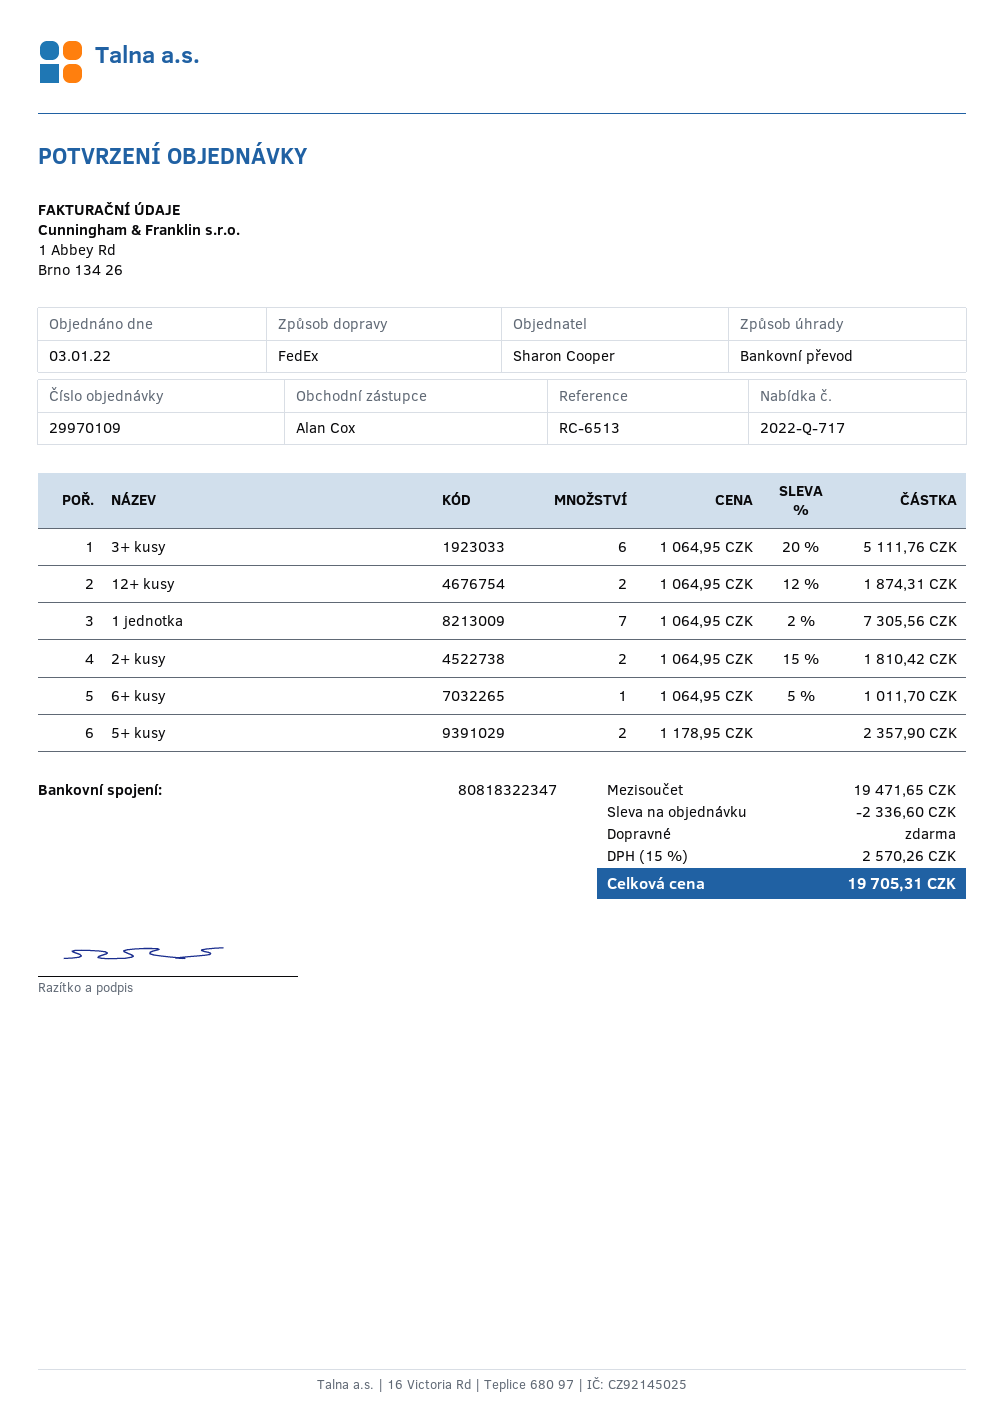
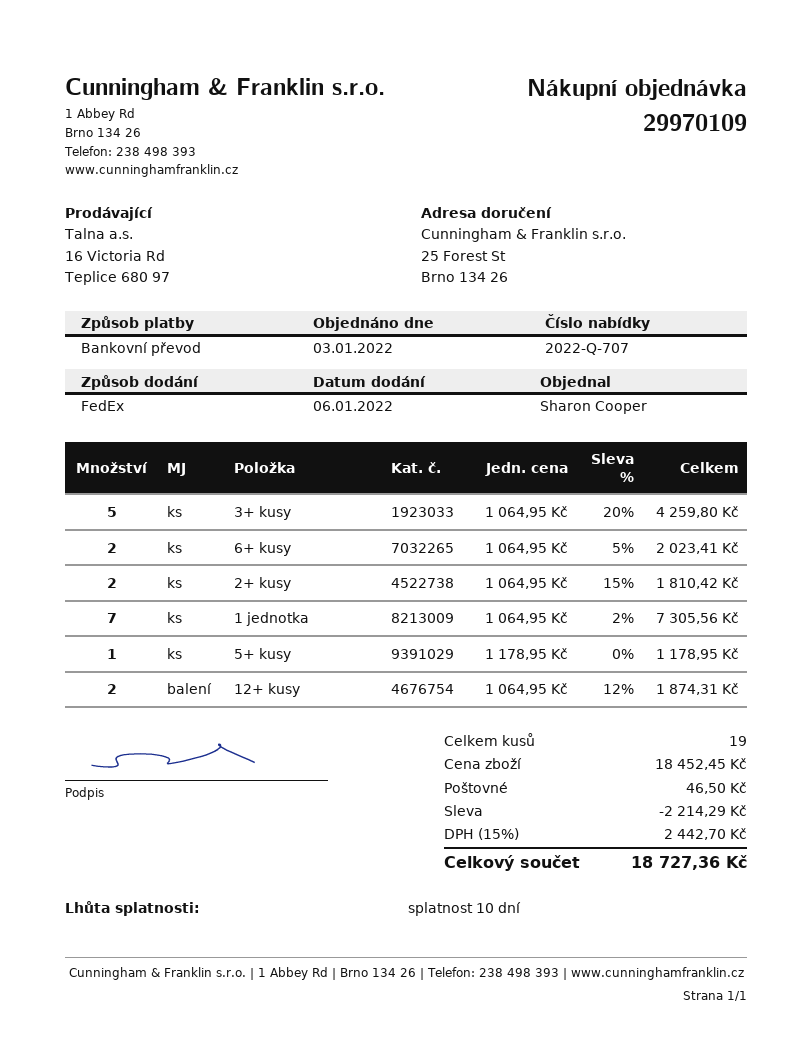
quote number: 2022-Q-717 -> 2022-Q-707
3+ kusy: 6 x 1064.95 - 20% = 5111.76 -> 5 x 1064.95 - 20% = 4259.80
6+ kusy: 1 x 1064.95 - 5% = 1011.70 -> 2 x 1064.95 - 5% = 2023.41
5+ kusy: 2 x 1178.95 = 2357.90 -> 1 x 1178.95 = 1178.95
subtotal: 19471.65 -> 18452.45
discount: 2336.60 -> 2214.29
shipping: 0.00 -> 46.50
tax: 15% = 2570.26 -> 15% = 2442.70
total: 19705.31 -> 18727.36

